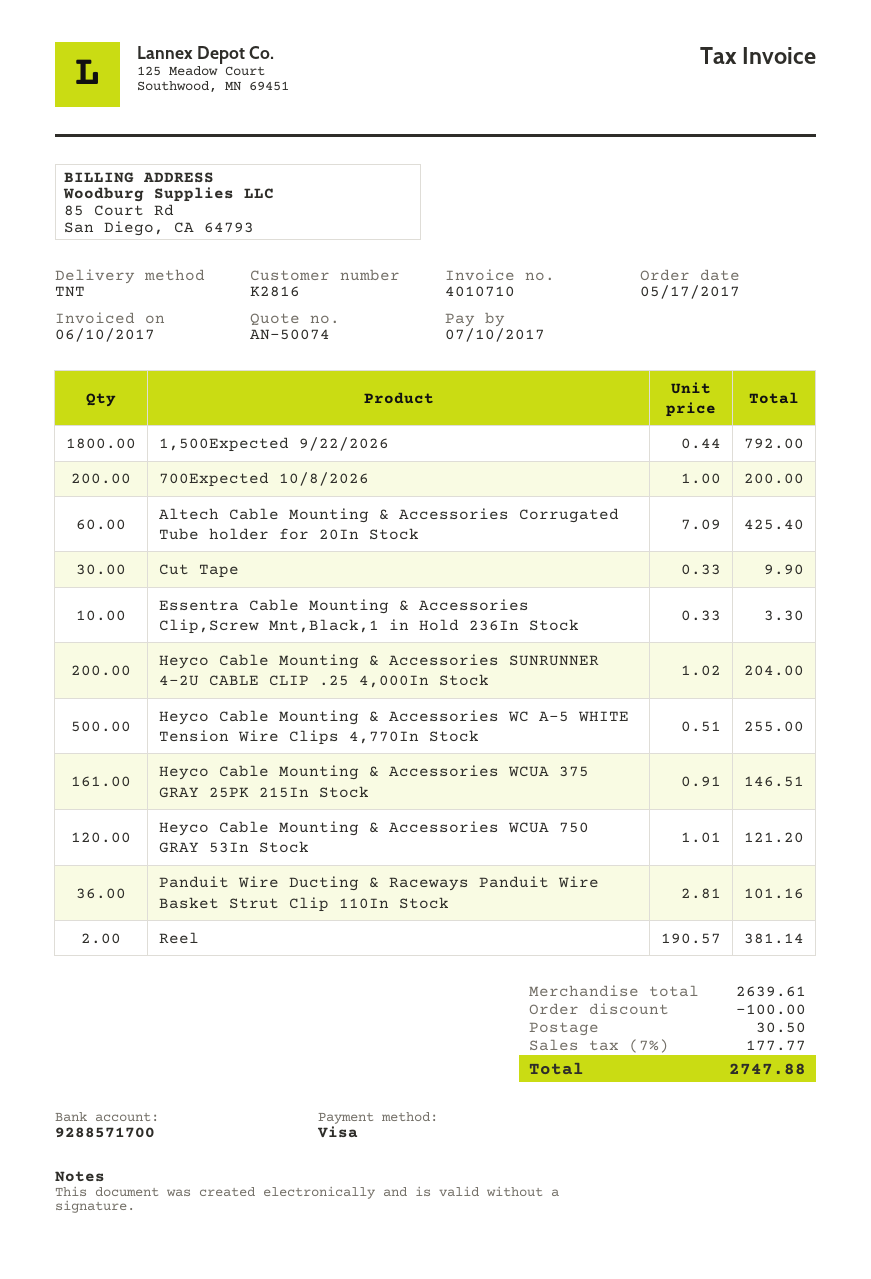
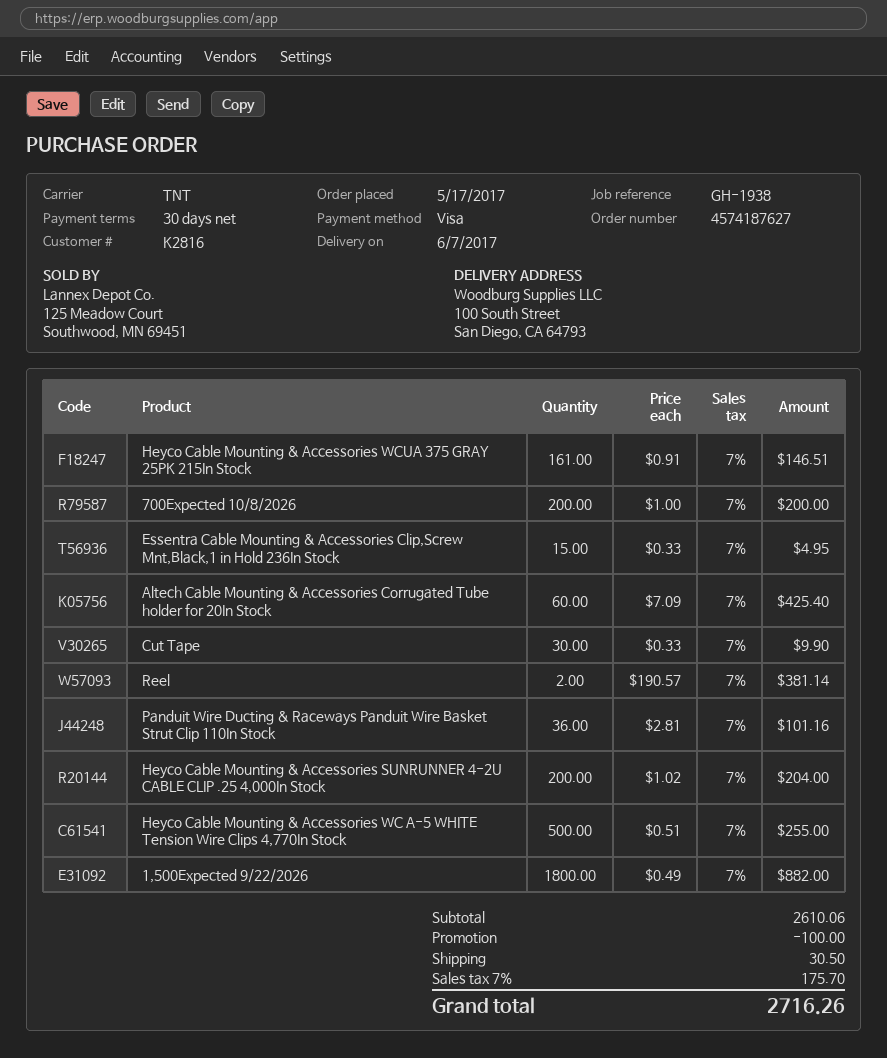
1,500Expected 9/22/2026: 1800 x 0.44 = 792.00 -> 1800 x 0.49 = 882.00
Essentra Cable Mounting & Accessories Clip,Screw Mnt,Black,1 in Hold 236In Stock: 10 x 0.33 = 3.30 -> 15 x 0.33 = 4.95
Heyco Cable Mounting & Accessories WCUA 750 GRAY 53In Stock: 120 x 1.01 = 121.20 -> none
subtotal: 2639.61 -> 2610.06
tax: 7% = 177.77 -> 7% = 175.70
total: 2747.88 -> 2716.26

